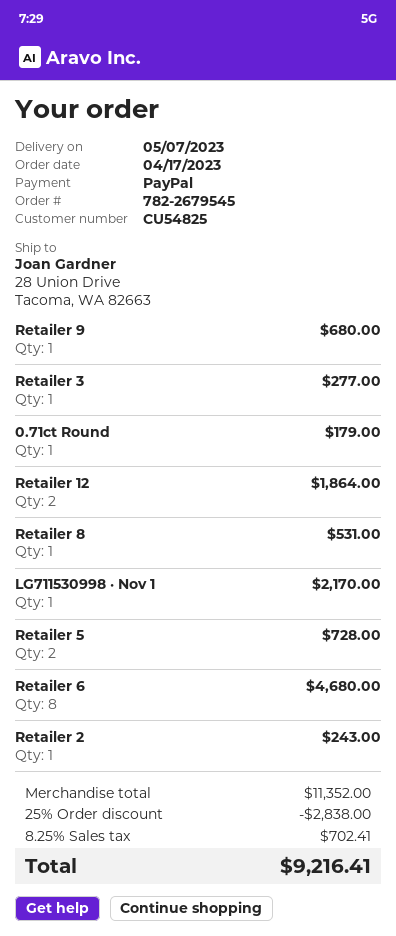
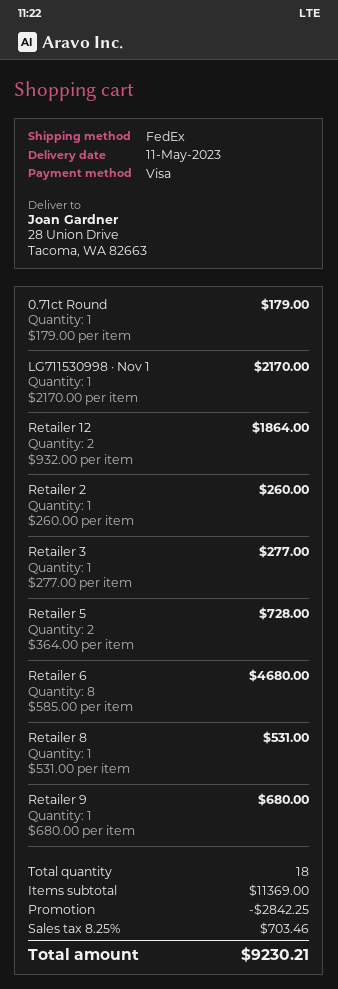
delivery date: 2023-05-07 -> 2023-05-11
payment method: PayPal -> Visa
Retailer 2: 1 for 243.00 -> 1 for 260.00
subtotal: 11352.00 -> 11369.00
discount: 2838.00 -> 2842.25
tax: 8.25% = 702.41 -> 8.25% = 703.46
total: 9216.41 -> 9230.21

